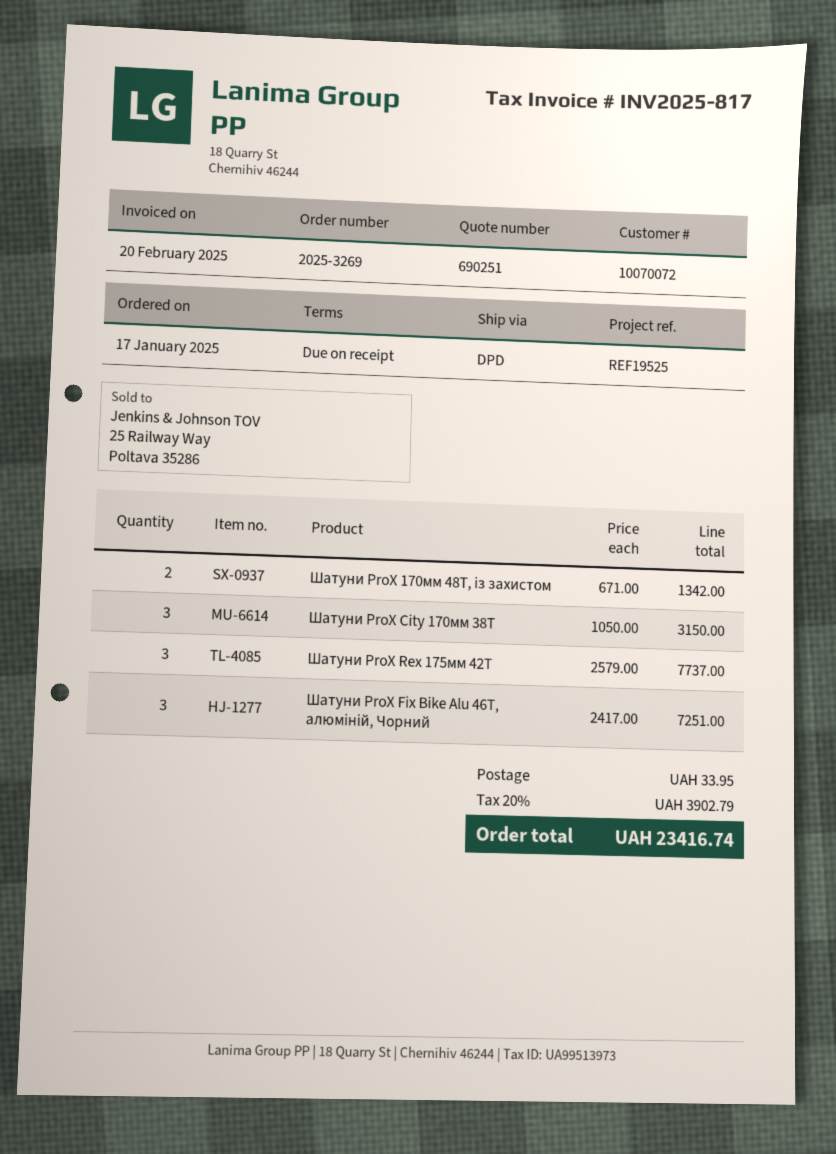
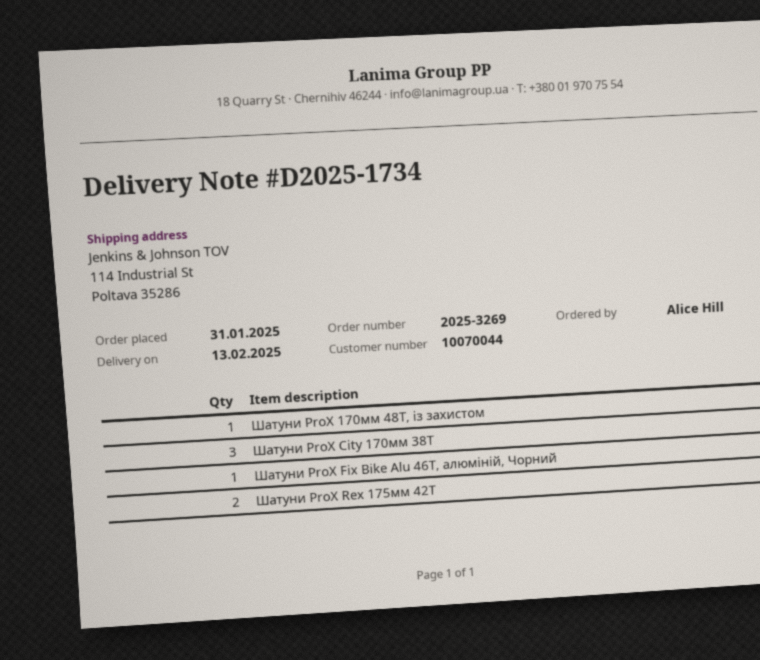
order date: 2025-01-17 -> 2025-01-31
customer number: 10070072 -> 10070044
Шатуни ProX 170мм 48T, із захистом: 2 -> 1
Шатуни ProX Rex 175мм 42T: 3 -> 2
Шатуни ProX Fix Bike Alu 46T, алюміній, Чорний: 3 -> 1

